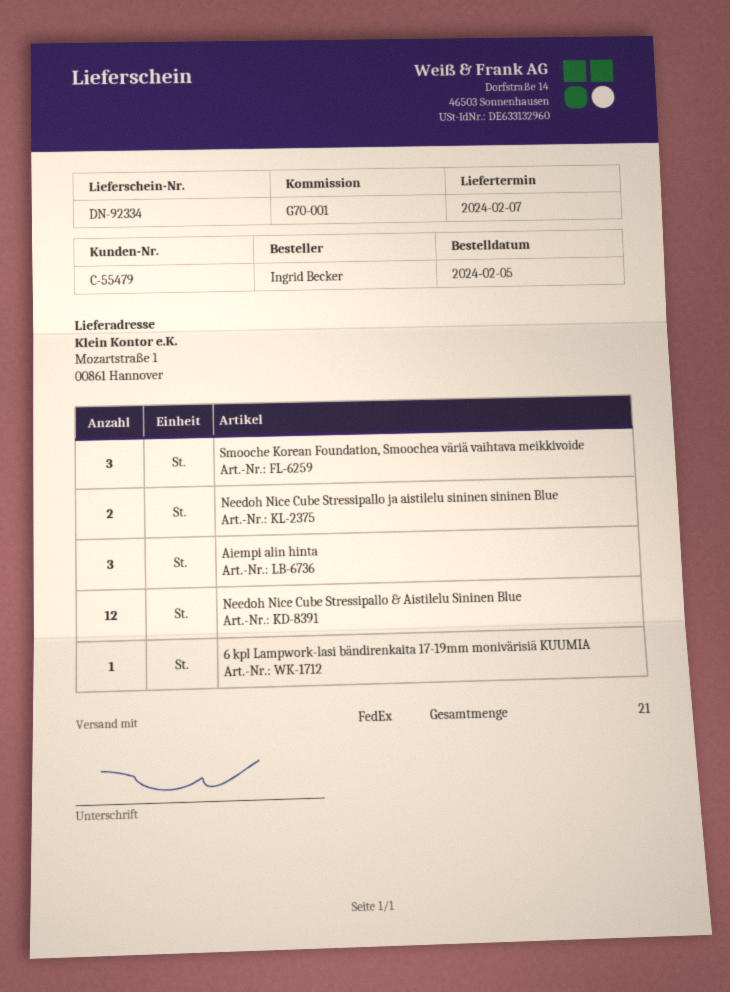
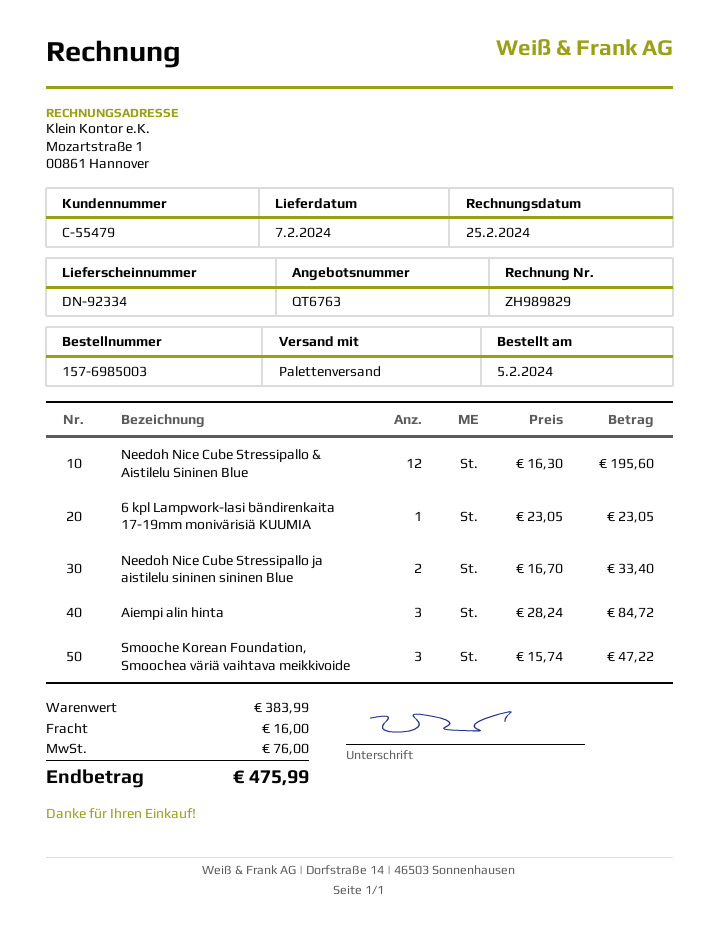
shipping method: FedEx -> pallet freight

